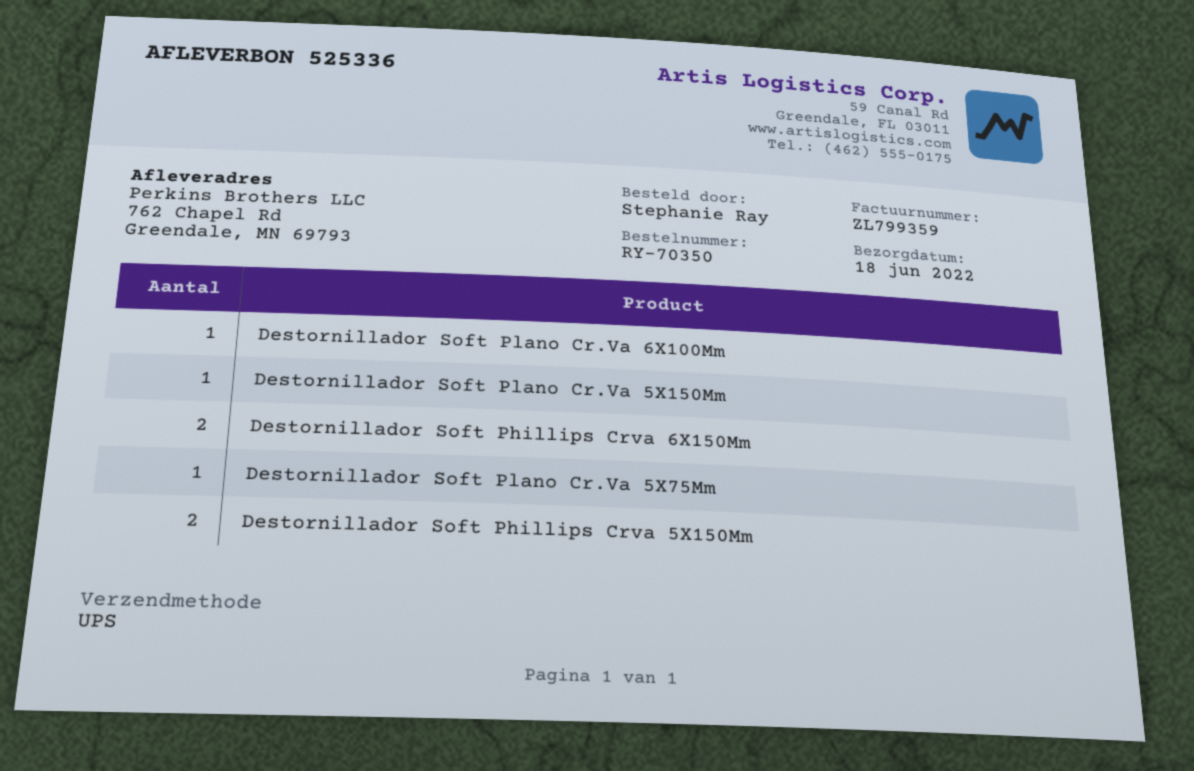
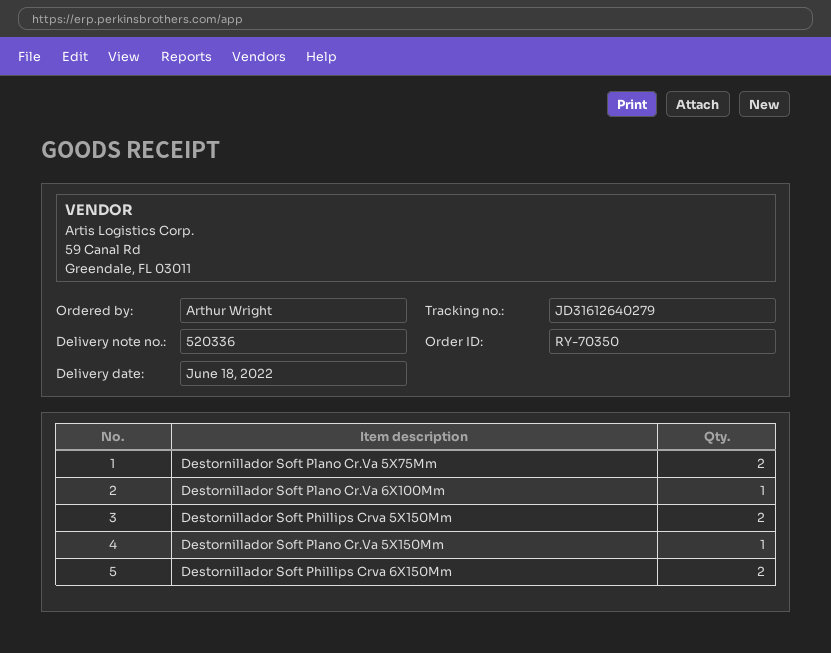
delivery note number: 525336 -> 520336
ordered by: Stephanie Ray -> Arthur Wright
Destornillador Soft Plano Cr.Va 5X75Mm: 1 -> 2

